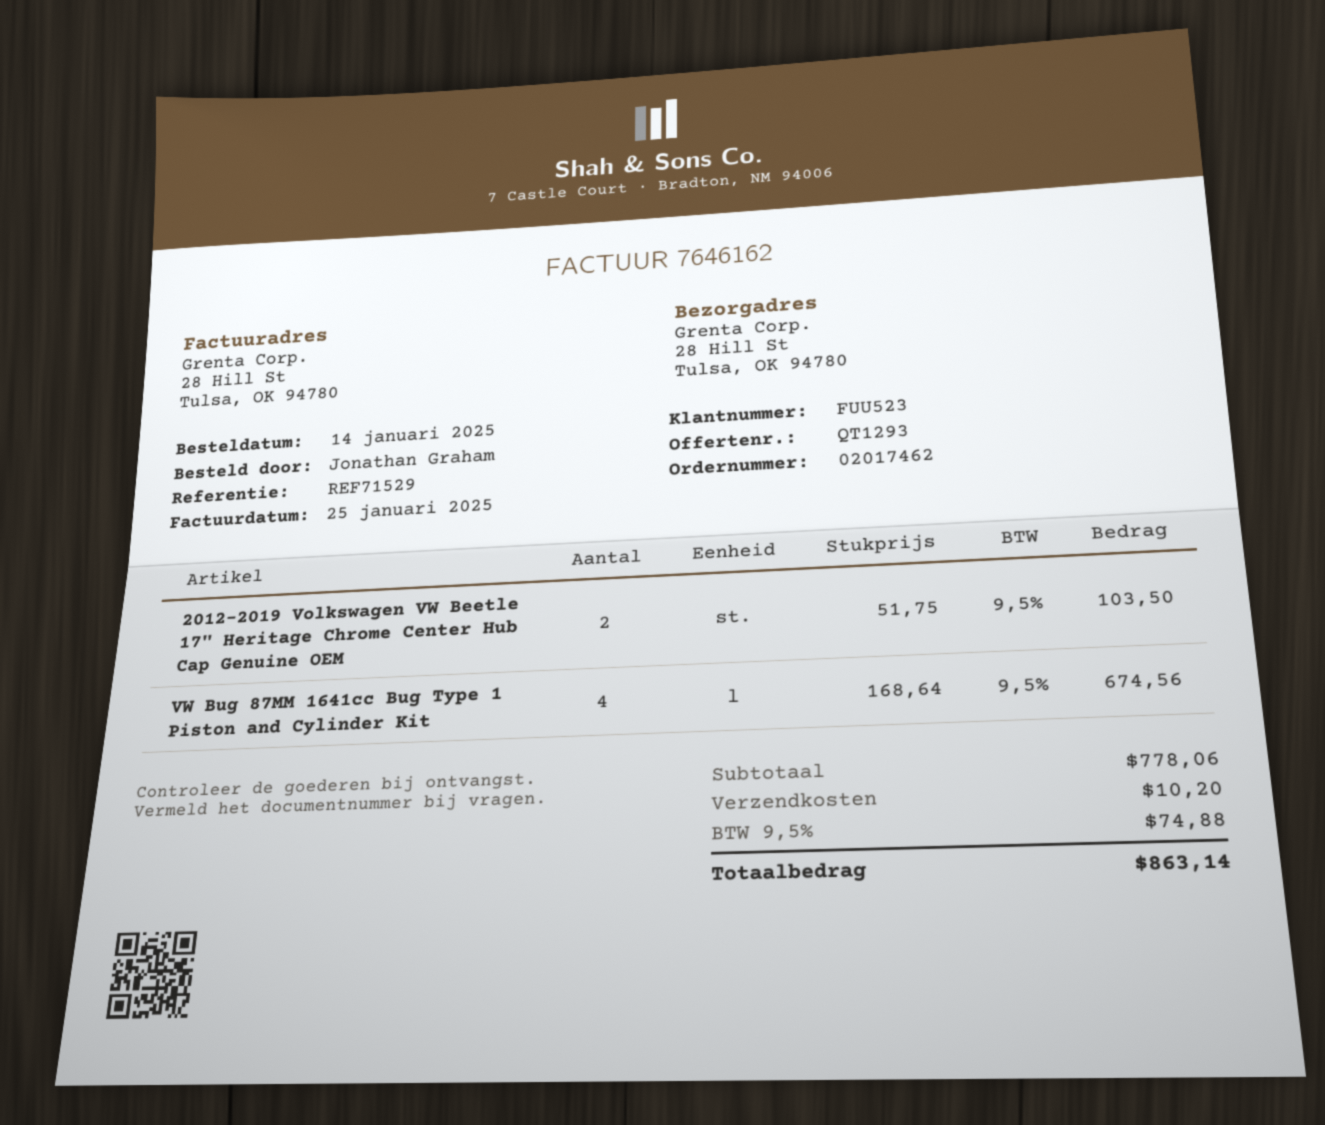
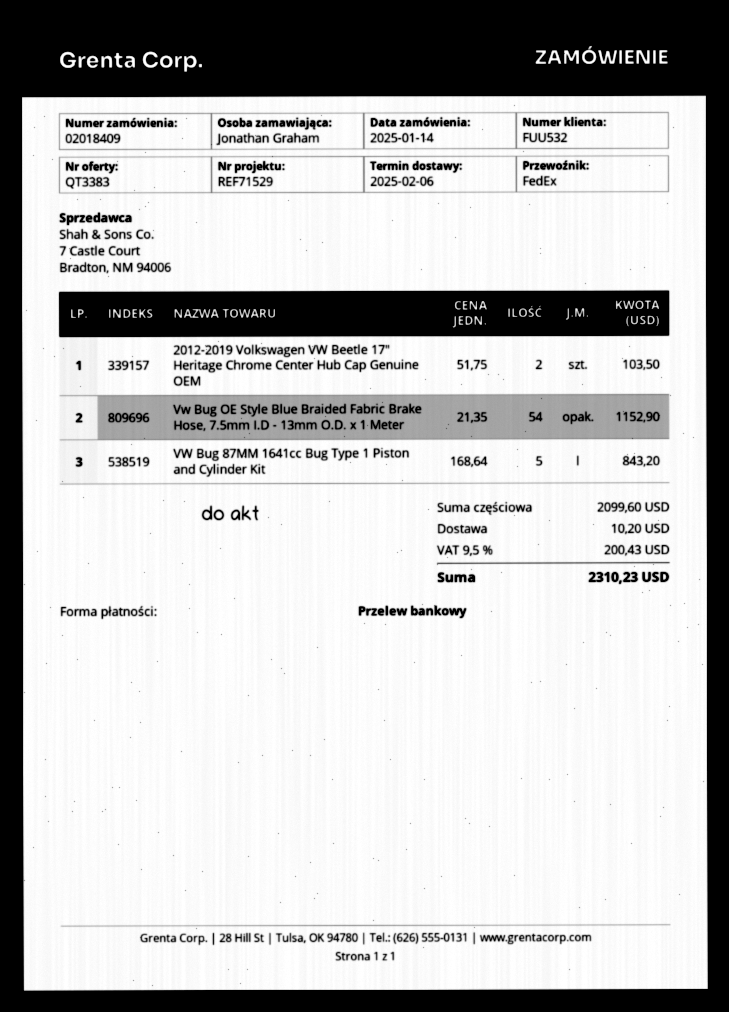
quote number: QT1293 -> QT3383
order number: 02017462 -> 02018409
customer number: FUU523 -> FUU532
VW Bug 87MM 1641cc Bug Type 1 Piston and Cylinder Kit: 4 x 168.64 = 674.56 -> 5 x 168.64 = 843.20
Vw Bug OE Style Blue Braided Fabric Brake Hose, 7.5mm I.D - 13mm O.D. x 1 Meter: none -> 54 x 21.35 = 1152.90
subtotal: 778.06 -> 2099.60
tax: 9.5% = 74.88 -> 9.5% = 200.43
total: 863.14 -> 2310.23

